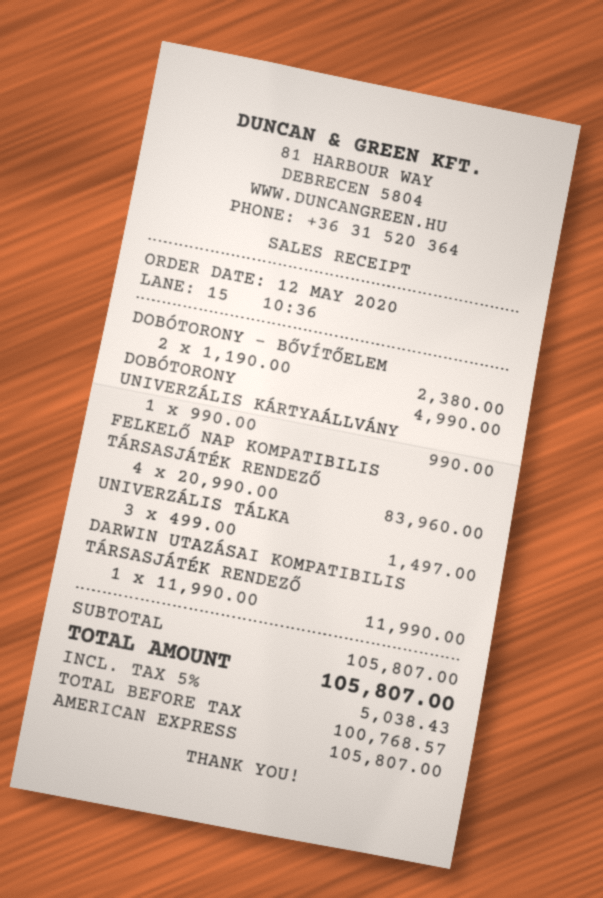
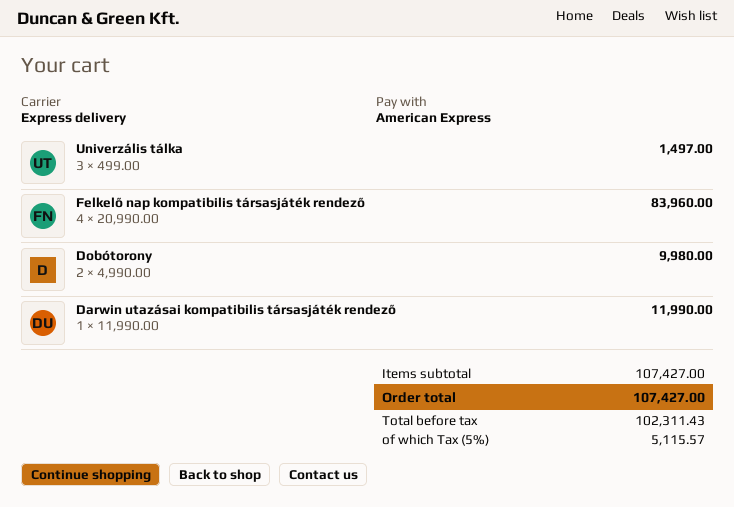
DOBÓTORONY - BŐVÍTŐELEM: 2 x 1190.00 = 2380.00 -> none
DOBÓTORONY: 1 x 4990.00 = 4990.00 -> 2 x 4990.00 = 9980.00
UNIVERZÁLIS KÁRTYAÁLLVÁNY: 1 x 990.00 = 990.00 -> none
subtotal: 105807.00 -> 107427.00
net: 100768.57 -> 102311.43
tax: 5% = 5038.43 -> 5% = 5115.57
total: 105807.00 -> 107427.00

